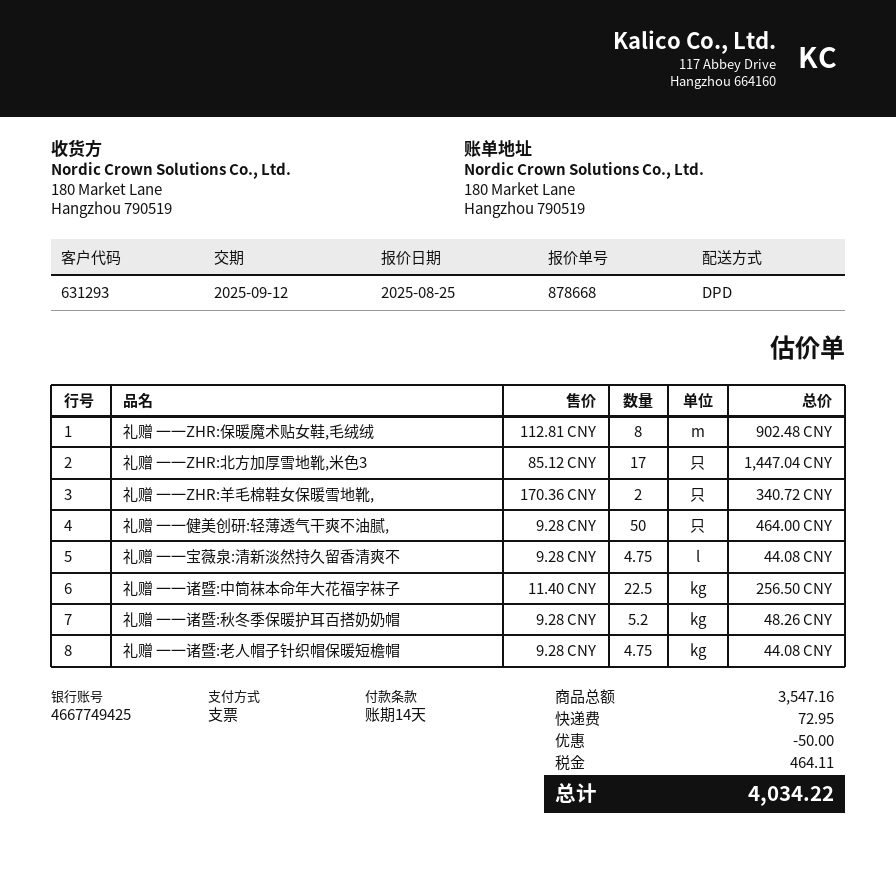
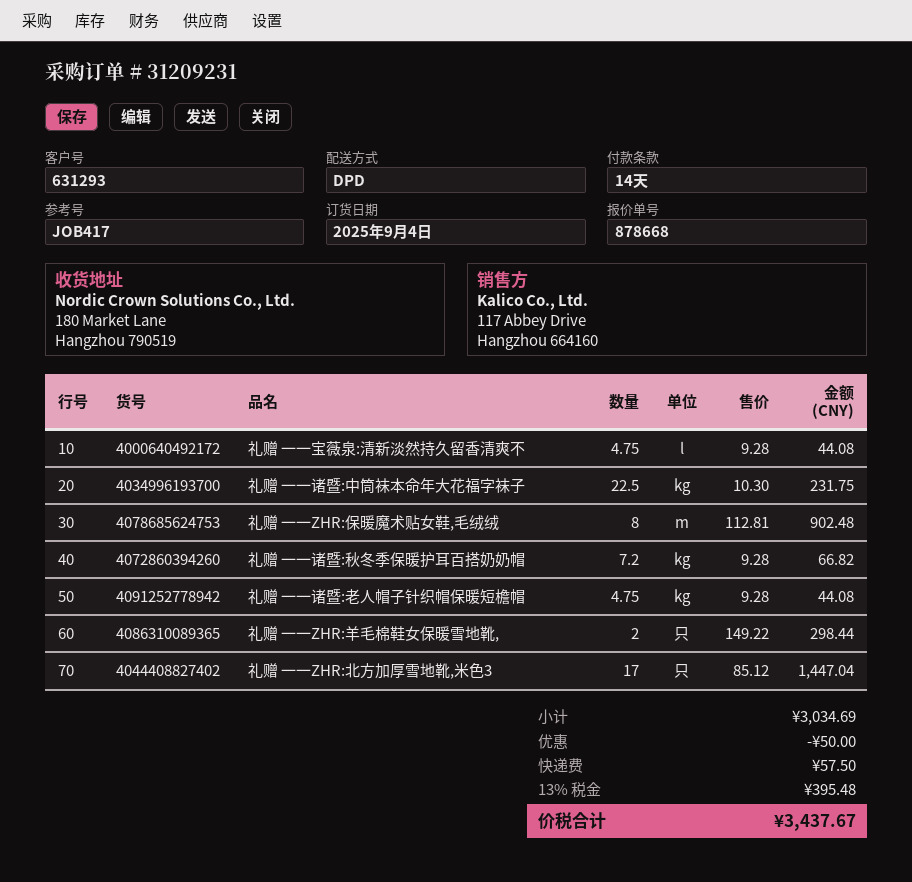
礼赠 一一ZHR:羊毛棉鞋女保暖雪地靴,: 2 x 170.36 = 340.72 -> 2 x 149.22 = 298.44
礼赠 一一健美创研:轻薄透气干爽不油腻,: 50 x 9.28 = 464.00 -> none
礼赠 一一诸暨:中筒袜本命年大花福字袜子: 22.5 x 11.40 = 256.50 -> 22.5 x 10.30 = 231.75
礼赠 一一诸暨:秋冬季保暖护耳百搭奶奶帽: 5.2 x 9.28 = 48.26 -> 7.2 x 9.28 = 66.82
subtotal: 3547.16 -> 3034.69
shipping: 72.95 -> 57.50
tax: 464.11 -> 395.48
total: 4034.22 -> 3437.67

